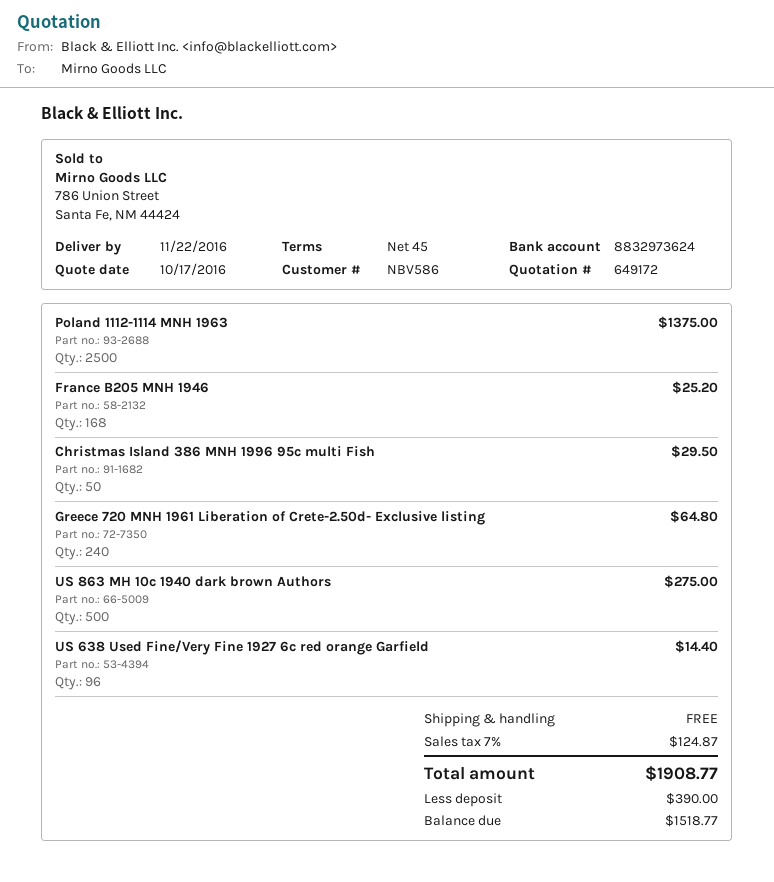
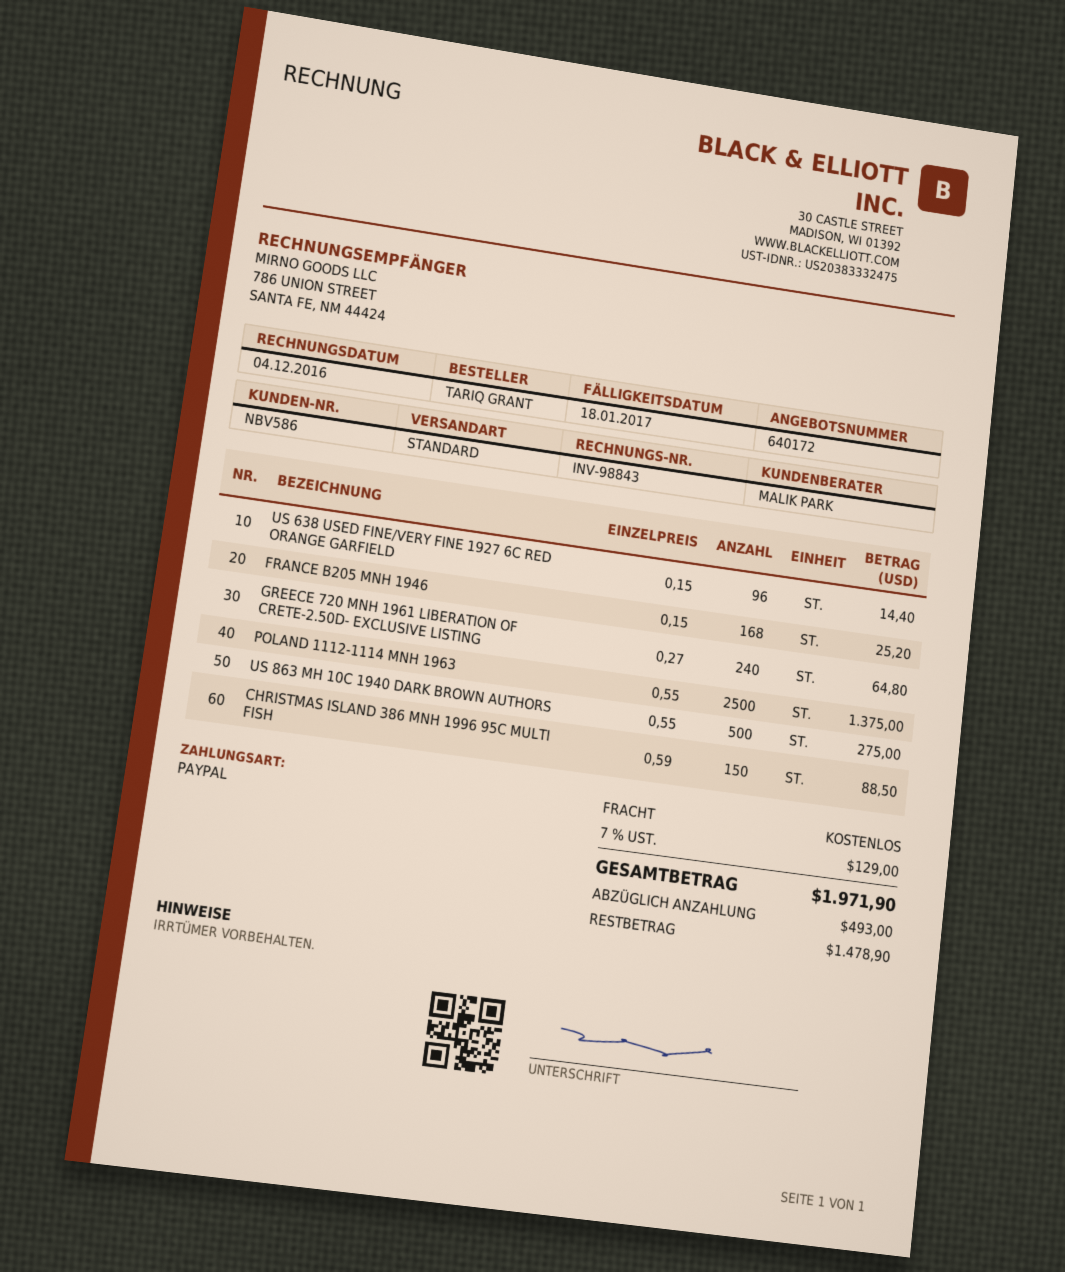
quote number: 649172 -> 640172
Christmas Island 386 MNH 1996 95c multi Fish: 50 for 29.50 -> 150 for 88.50
tax: 7% = 124.87 -> 7% = 129.00
total: 1908.77 -> 1971.90
deposit: 390.00 -> 493.00
balance: 1518.77 -> 1478.90

